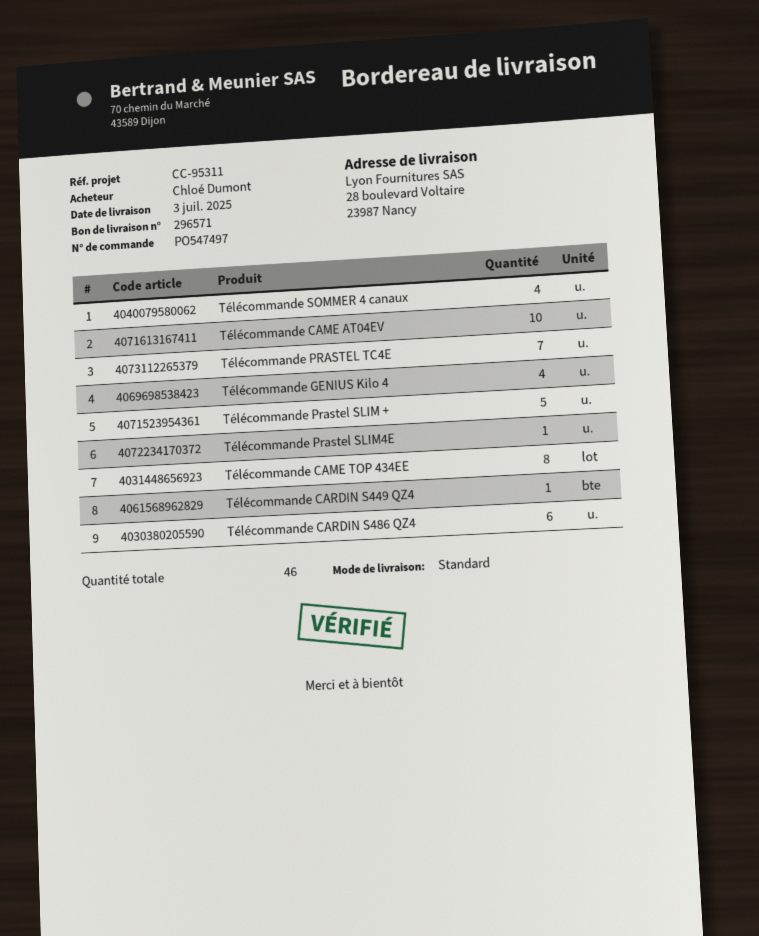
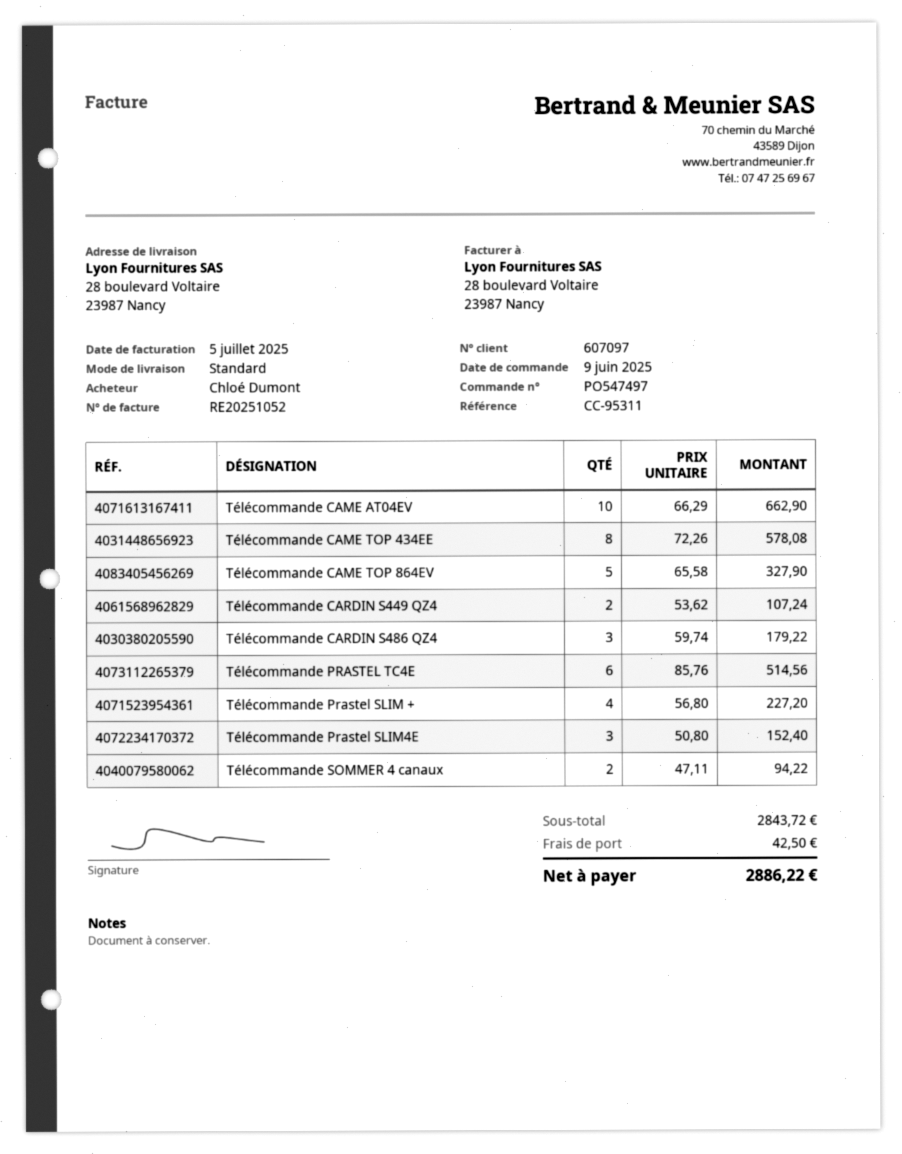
Télécommande SOMMER 4 canaux: 4 -> 2
Télécommande PRASTEL TC4E: 7 -> 6
Télécommande GENIUS Kilo 4: 4 -> none
Télécommande Prastel SLIM +: 5 -> 4
Télécommande Prastel SLIM4E: 1 -> 3
Télécommande CARDIN S449 QZ4: 1 -> 2
Télécommande CARDIN S486 QZ4: 6 -> 3
Télécommande CAME TOP 864EV: none -> 5

